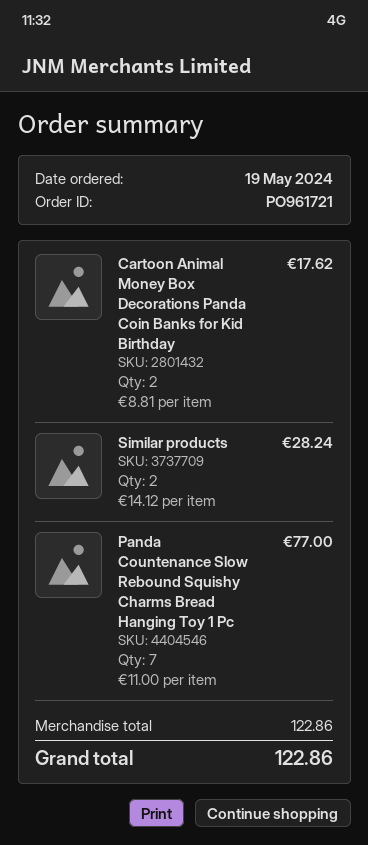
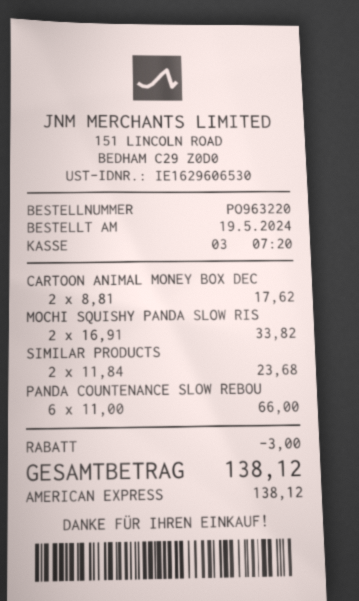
order number: PO961721 -> PO963220
Similar products: 2 x 14.12 = 28.24 -> 2 x 11.84 = 23.68
Panda Countenance Slow Rebound Squishy Charms Bread Hanging Toy 1 Pc: 7 x 11.00 = 77.00 -> 6 x 11.00 = 66.00
MOCHI SQUISHY PANDA SLOW RIS: none -> 2 x 16.91 = 33.82
discount: none -> 3.00
total: 122.86 -> 138.12

